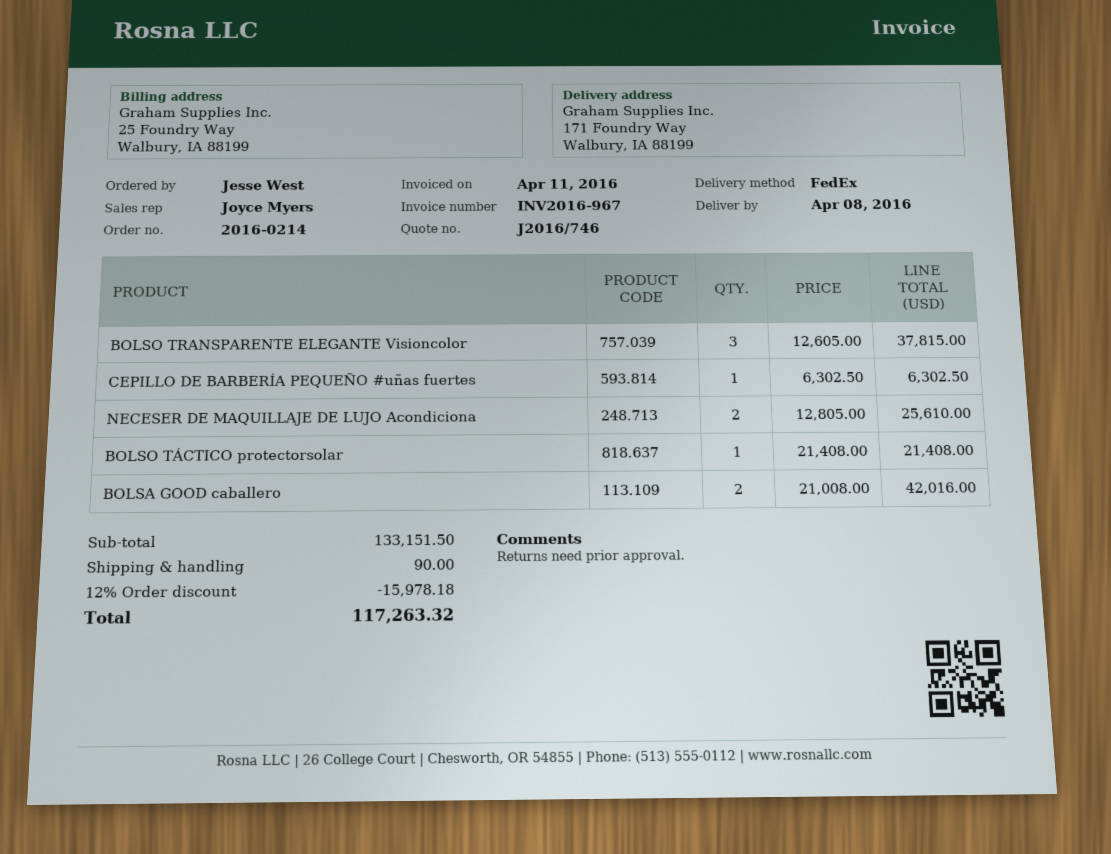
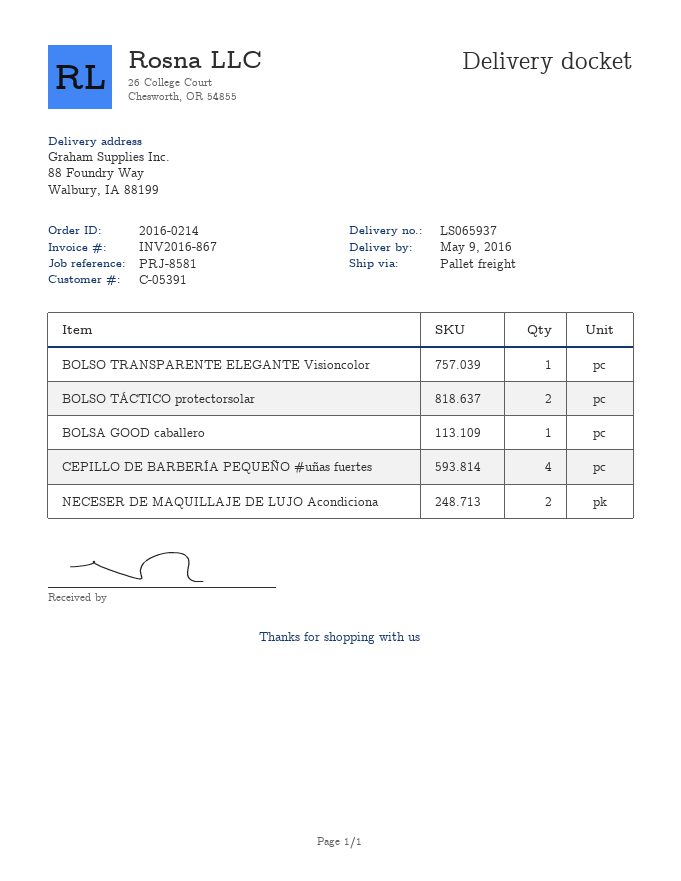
delivery date: 2016-04-08 -> 2016-05-09
invoice number: INV2016-967 -> INV2016-867
shipping method: FedEx -> pallet freight
ship to: 171 Foundry Way, Walbury, IA 88199 -> 88 Foundry Way, Walbury, IA 88199
BOLSO TRANSPARENTE ELEGANTE Visioncolor: 3 -> 1
CEPILLO DE BARBERÍA PEQUEÑO #uñas fuertes: 1 -> 4
BOLSO TÁCTICO protectorsolar: 1 -> 2
BOLSA GOOD caballero: 2 -> 1

